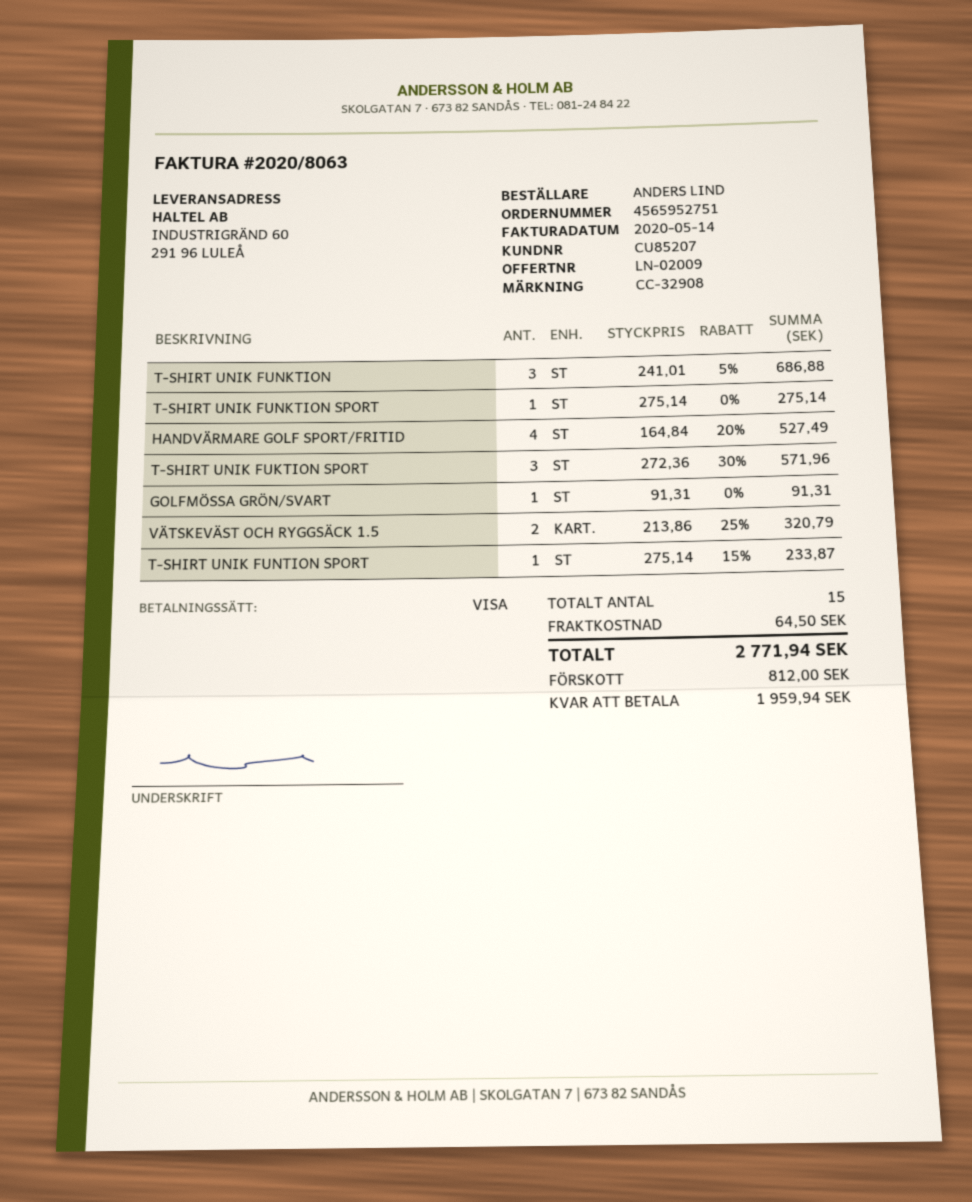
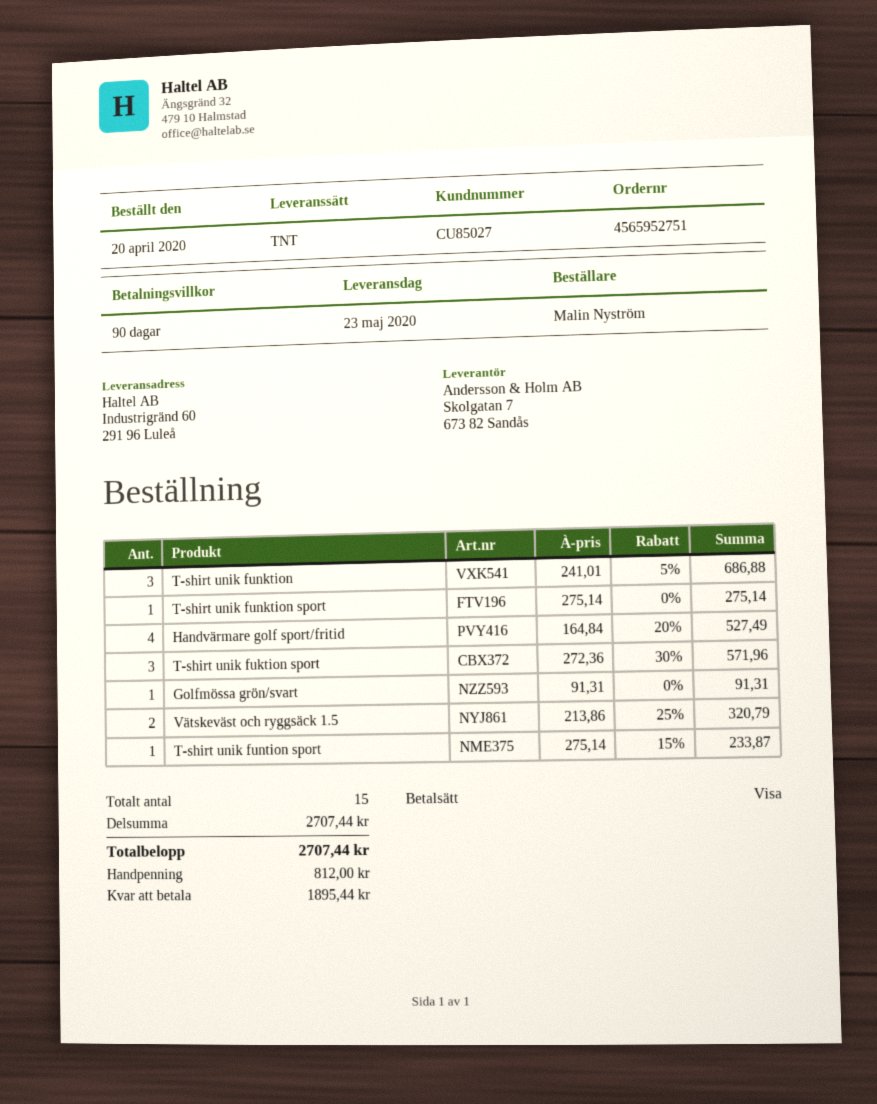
customer number: CU85207 -> CU85027
ordered by: ANDERS LIND -> Malin Nyström
shipping: 64.50 -> none
total: 2771.94 -> 2707.44
balance: 1959.94 -> 1895.44

